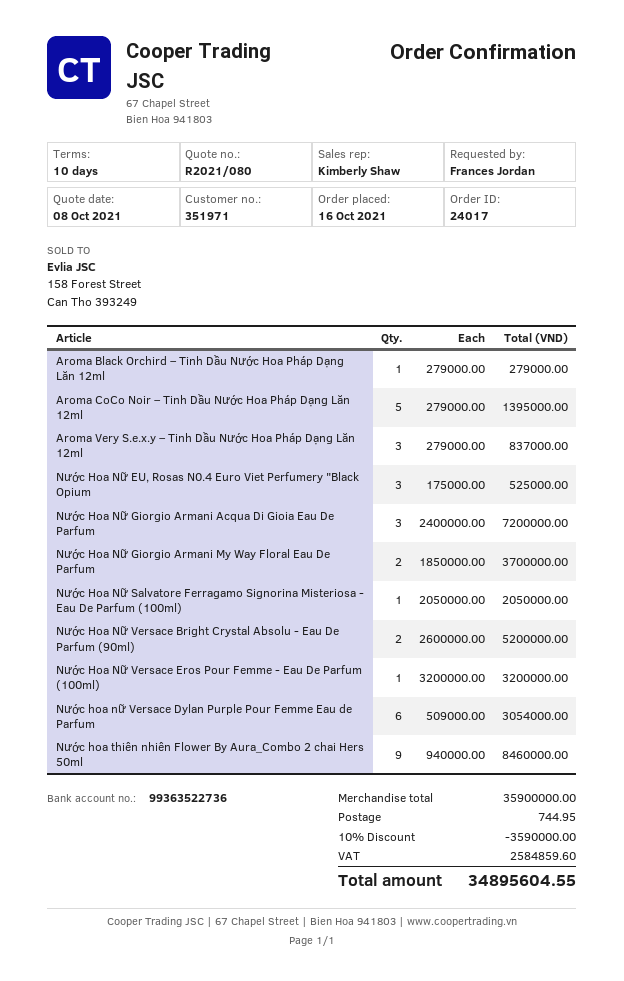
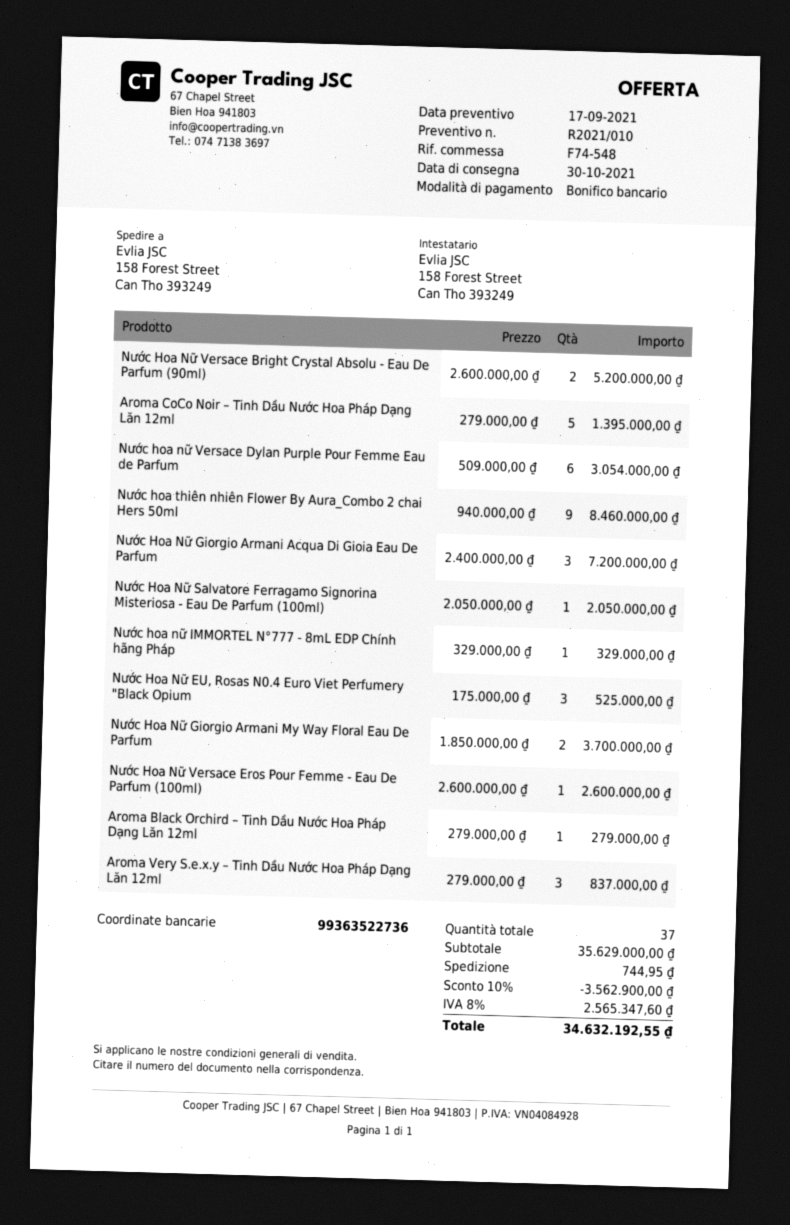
quote number: R2021/080 -> R2021/010
quote date: 2021-10-08 -> 2021-09-17
Nước Hoa Nữ Versace Eros Pour Femme - Eau De Parfum (100ml): 1 x 3200000.00 = 3200000.00 -> 1 x 2600000.00 = 2600000.00
Nước hoa nữ IMMORTEL N°777 - 8mL EDP Chính hãng Pháp: none -> 1 x 329000.00 = 329000.00
subtotal: 35900000.00 -> 35629000.00
discount: 10% = 3590000.00 -> 10% = 3562900.00
tax: 2584859.60 -> 2565347.60
total: 34895604.55 -> 34632192.55

